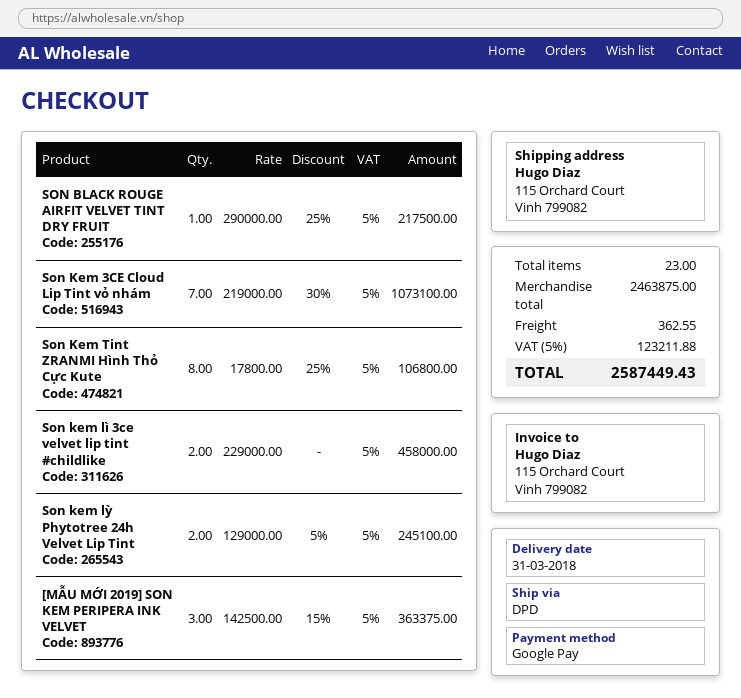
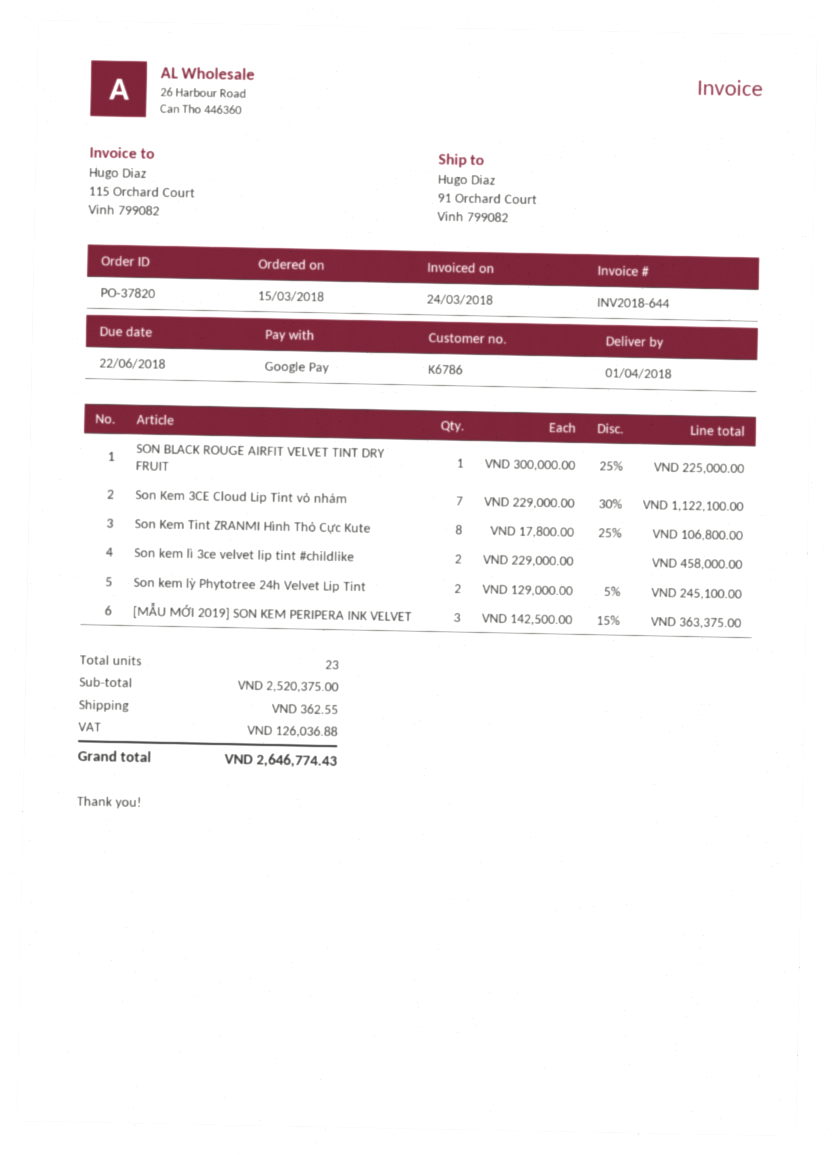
delivery date: 2018-03-31 -> 2018-04-01
ship to: 115 Orchard Court, Vinh 799082 -> 91 Orchard Court, Vinh 799082
SON BLACK ROUGE AIRFIT VELVET TINT DRY FRUIT: 1 x 290000.00 - 25% = 217500.00 -> 1 x 300000.00 - 25% = 225000.00
Son Kem 3CE Cloud Lip Tint vỏ nhám: 7 x 219000.00 - 30% = 1073100.00 -> 7 x 229000.00 - 30% = 1122100.00
subtotal: 2463875.00 -> 2520375.00
tax: 123211.88 -> 126036.88
total: 2587449.43 -> 2646774.43

